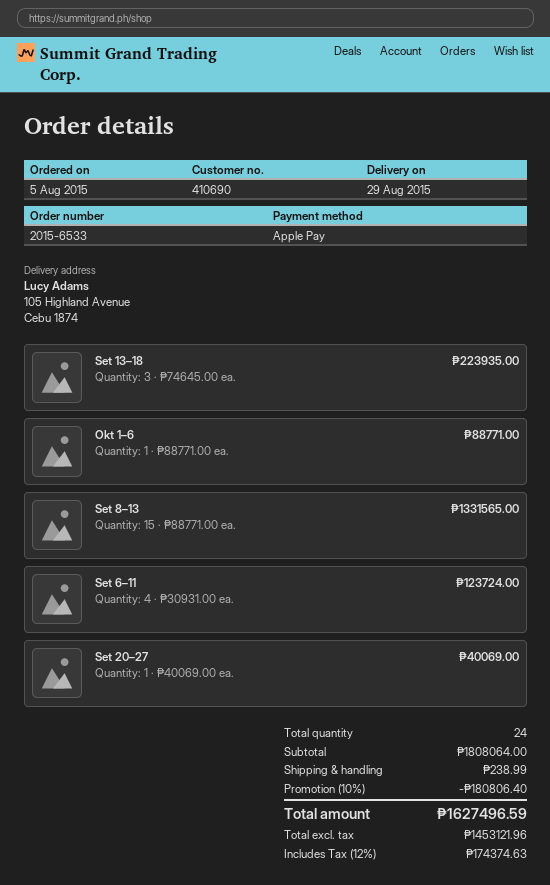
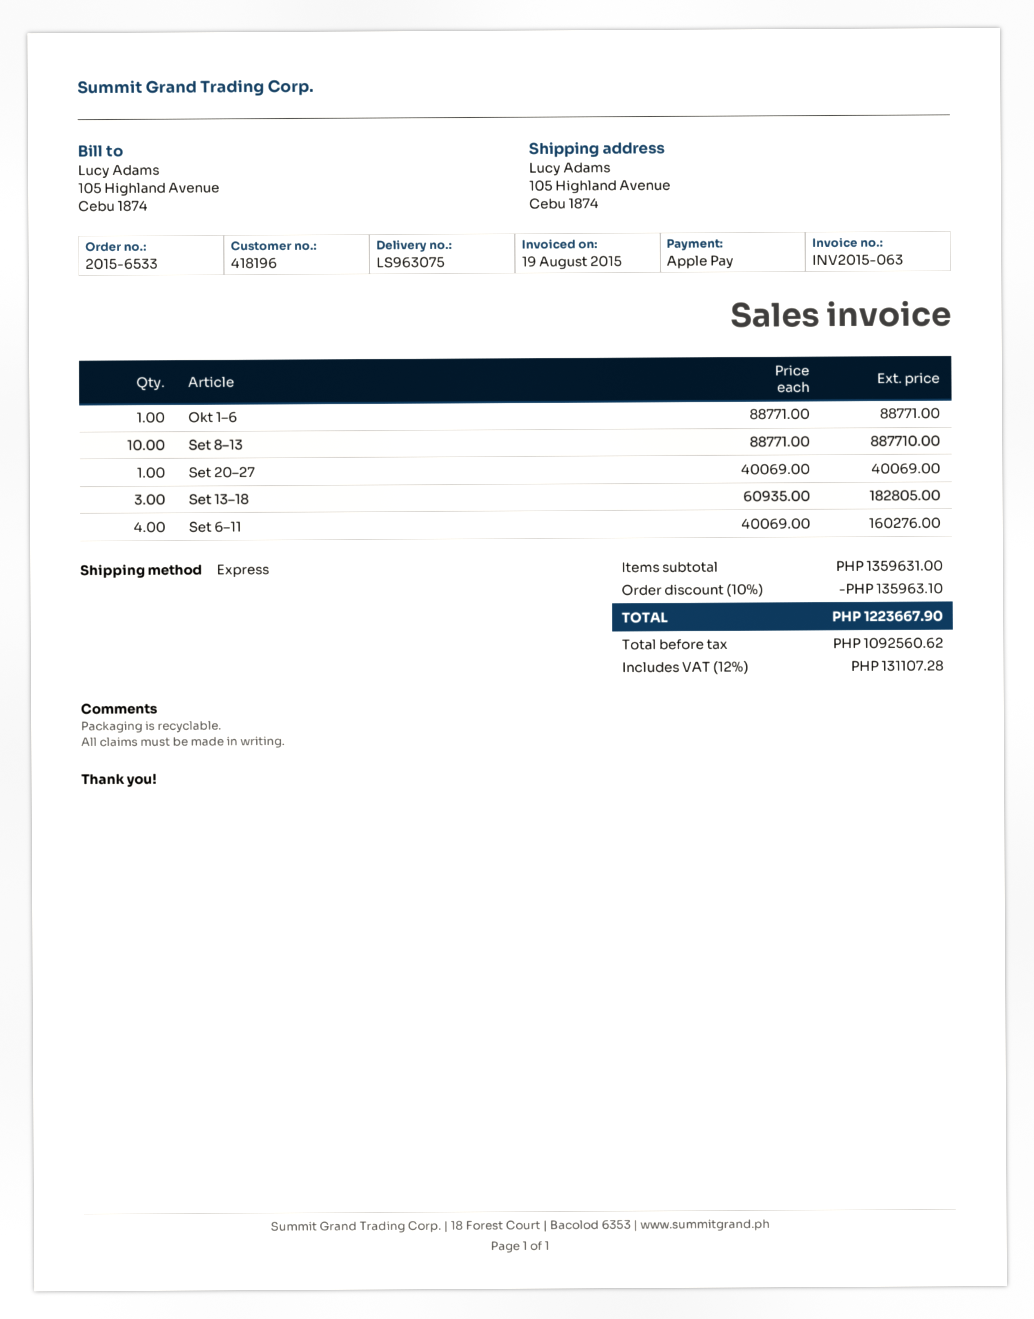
customer number: 410690 -> 418196
Set 13–18: 3 x 74645.00 = 223935.00 -> 3 x 60935.00 = 182805.00
Set 8–13: 15 x 88771.00 = 1331565.00 -> 10 x 88771.00 = 887710.00
Set 6–11: 4 x 30931.00 = 123724.00 -> 4 x 40069.00 = 160276.00
subtotal: 1808064.00 -> 1359631.00
discount: 10% = 180806.40 -> 10% = 135963.10
shipping: 238.99 -> none
net: 1453121.96 -> 1092560.62
tax: 12% = 174374.63 -> 12% = 131107.28
total: 1627496.59 -> 1223667.90

